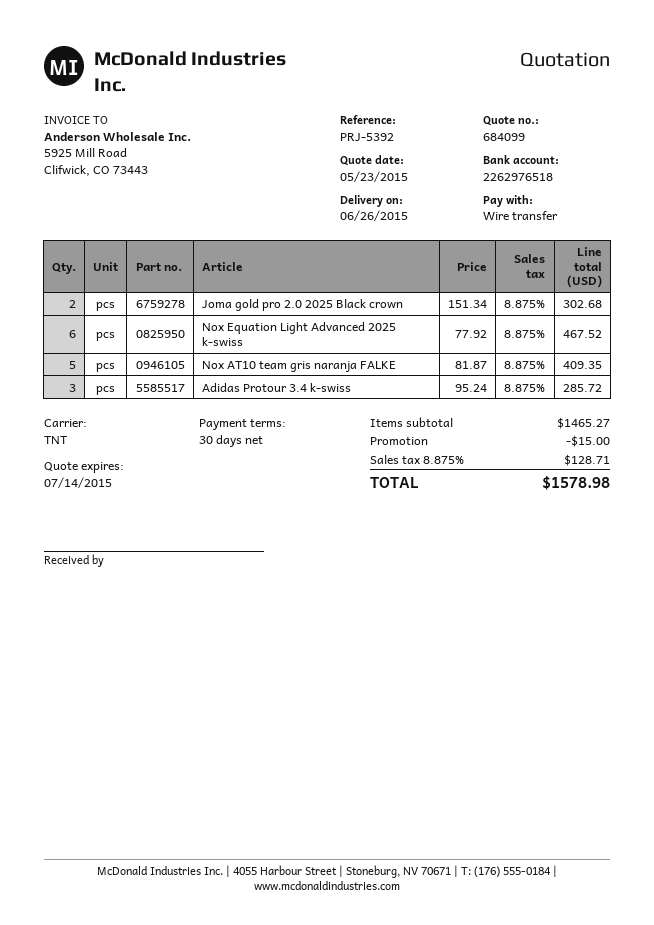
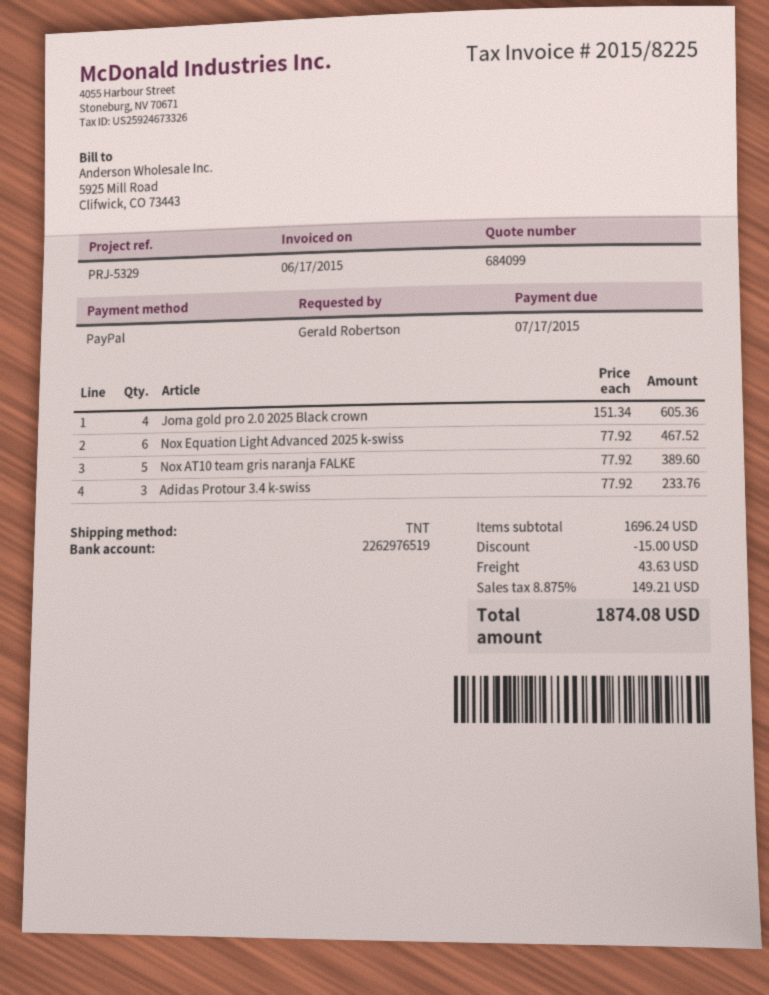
reference: PRJ-5392 -> PRJ-5329
payment method: bank transfer -> PayPal
bank account: 2262976518 -> 2262976519
Joma gold pro 2.0 2025 Black crown: 2 x 151.34 = 302.68 -> 4 x 151.34 = 605.36
Nox AT10 team gris naranja FALKE: 5 x 81.87 = 409.35 -> 5 x 77.92 = 389.60
Adidas Protour 3.4 k-swiss: 3 x 95.24 = 285.72 -> 3 x 77.92 = 233.76
subtotal: 1465.27 -> 1696.24
shipping: none -> 43.63
tax: 8.875% = 128.71 -> 8.875% = 149.21
total: 1578.98 -> 1874.08

